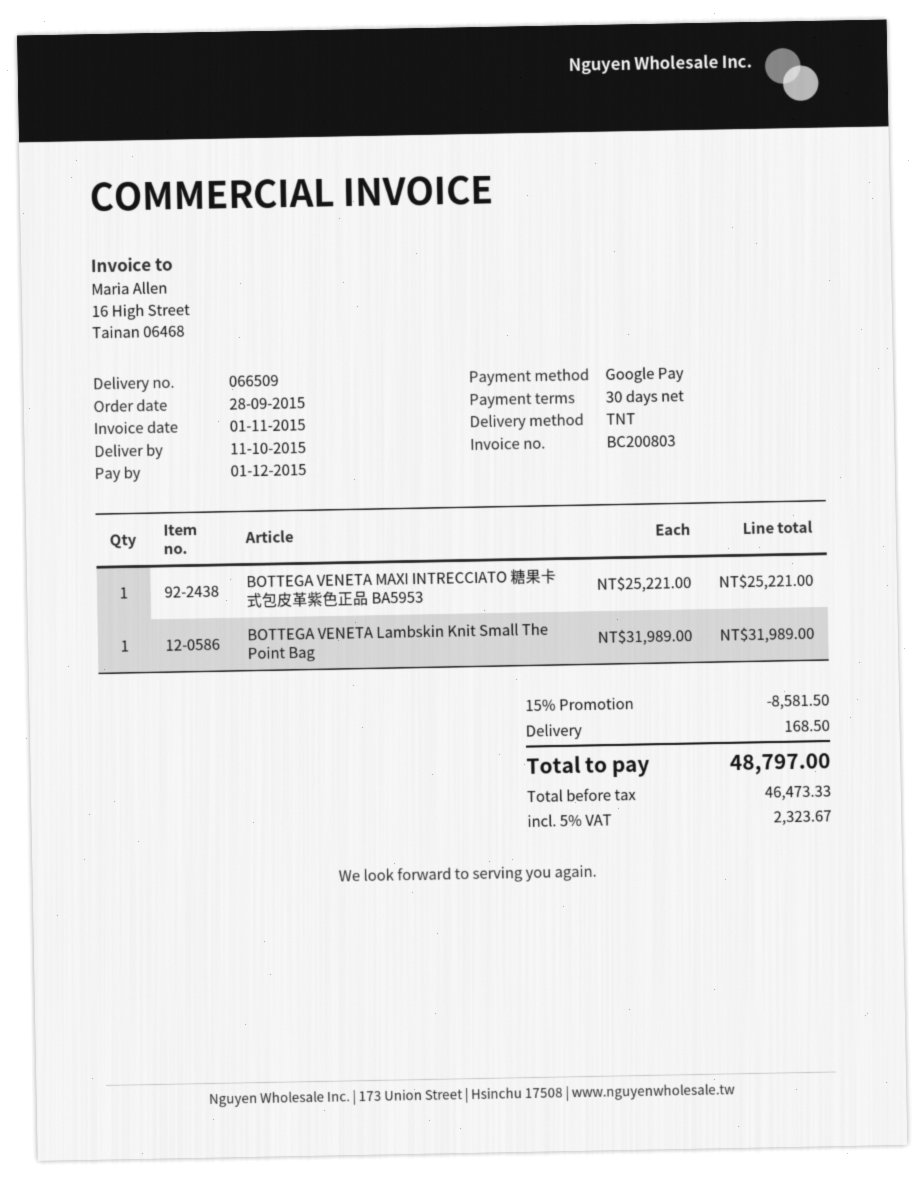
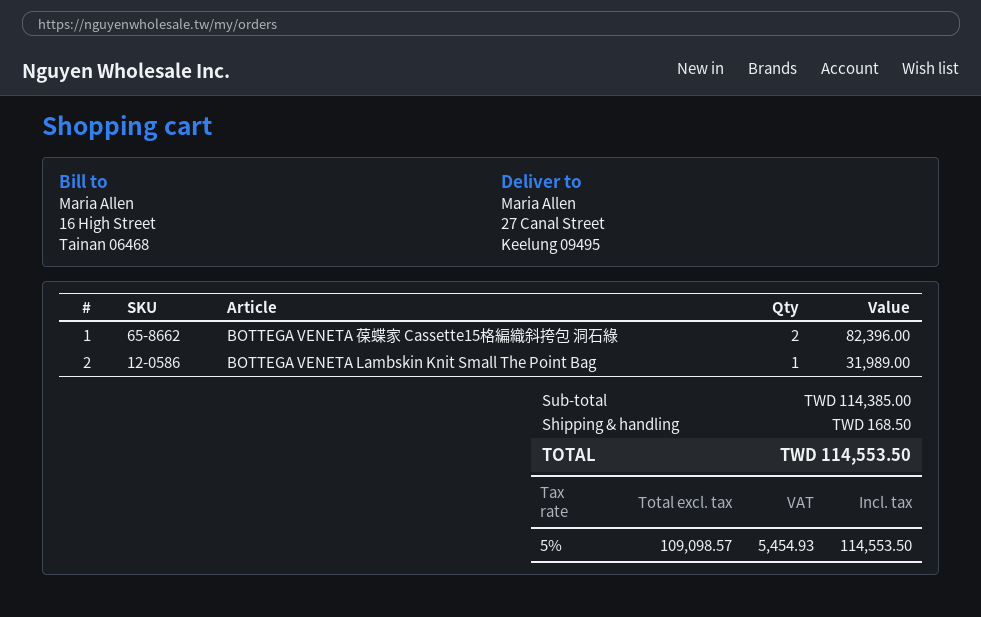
BOTTEGA VENETA MAXI INTRECCIATO 糖果卡式包皮革紫色正品 BA5953: 1 for 25221.00 -> none
BOTTEGA VENETA 葆蝶家 Cassette15格編織斜挎包 洞石綠: none -> 2 for 82396.00
discount: 15% = 8581.50 -> none
net: 46473.33 -> 109098.57
tax: 5% = 2323.67 -> 5% = 5454.93
total: 48797.00 -> 114553.50

